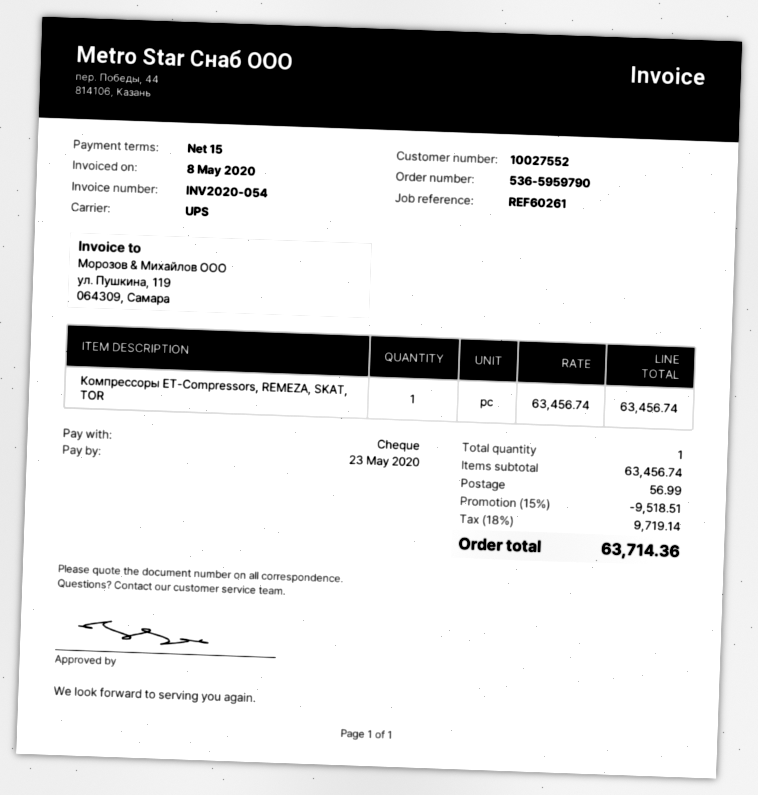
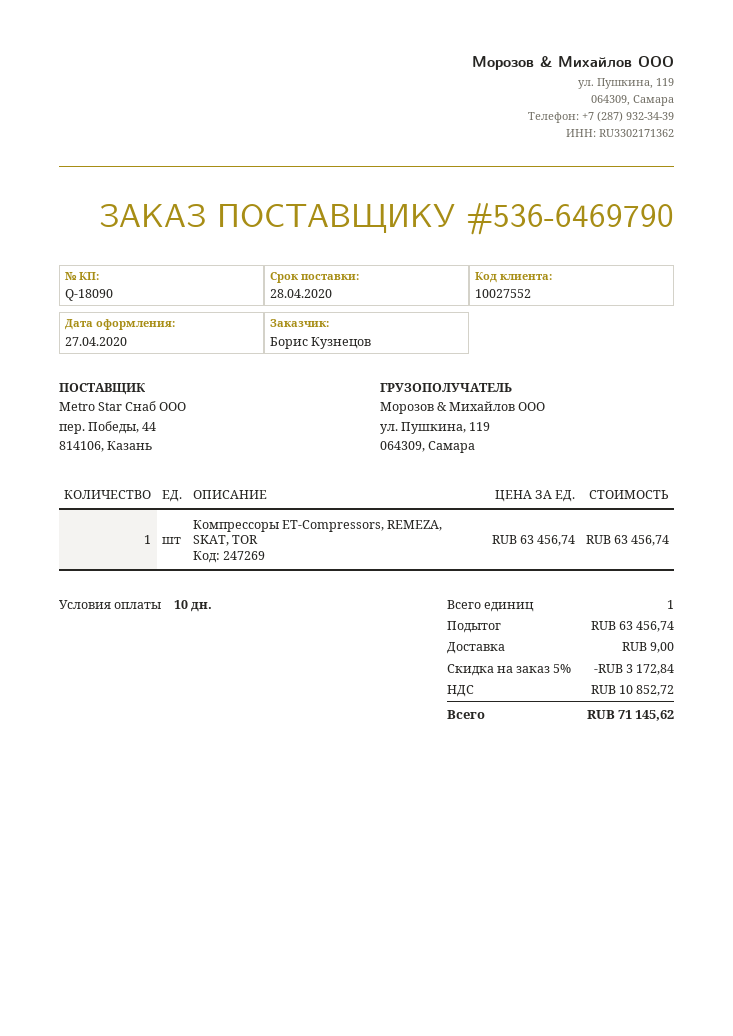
order number: 536-5959790 -> 536-6469790
payment terms: 15 days -> 10 days
discount: 15% = 9518.51 -> 5% = 3172.84
shipping: 56.99 -> 9.00
tax: 9719.14 -> 10852.72
total: 63714.36 -> 71145.62

